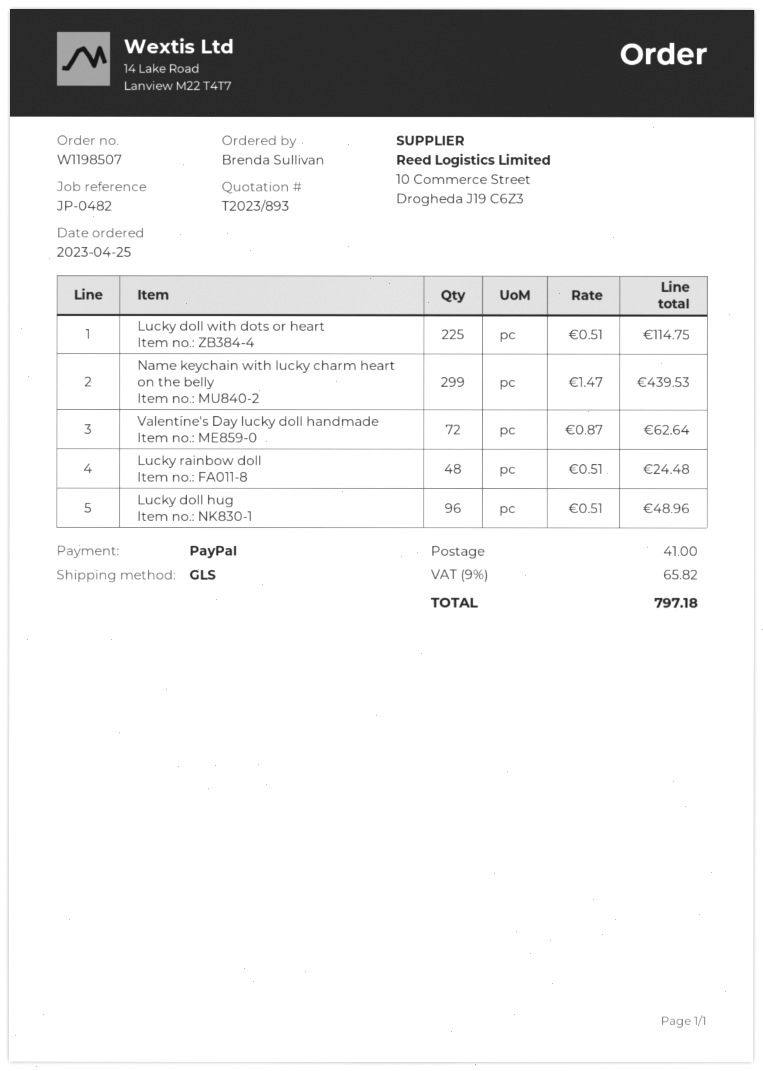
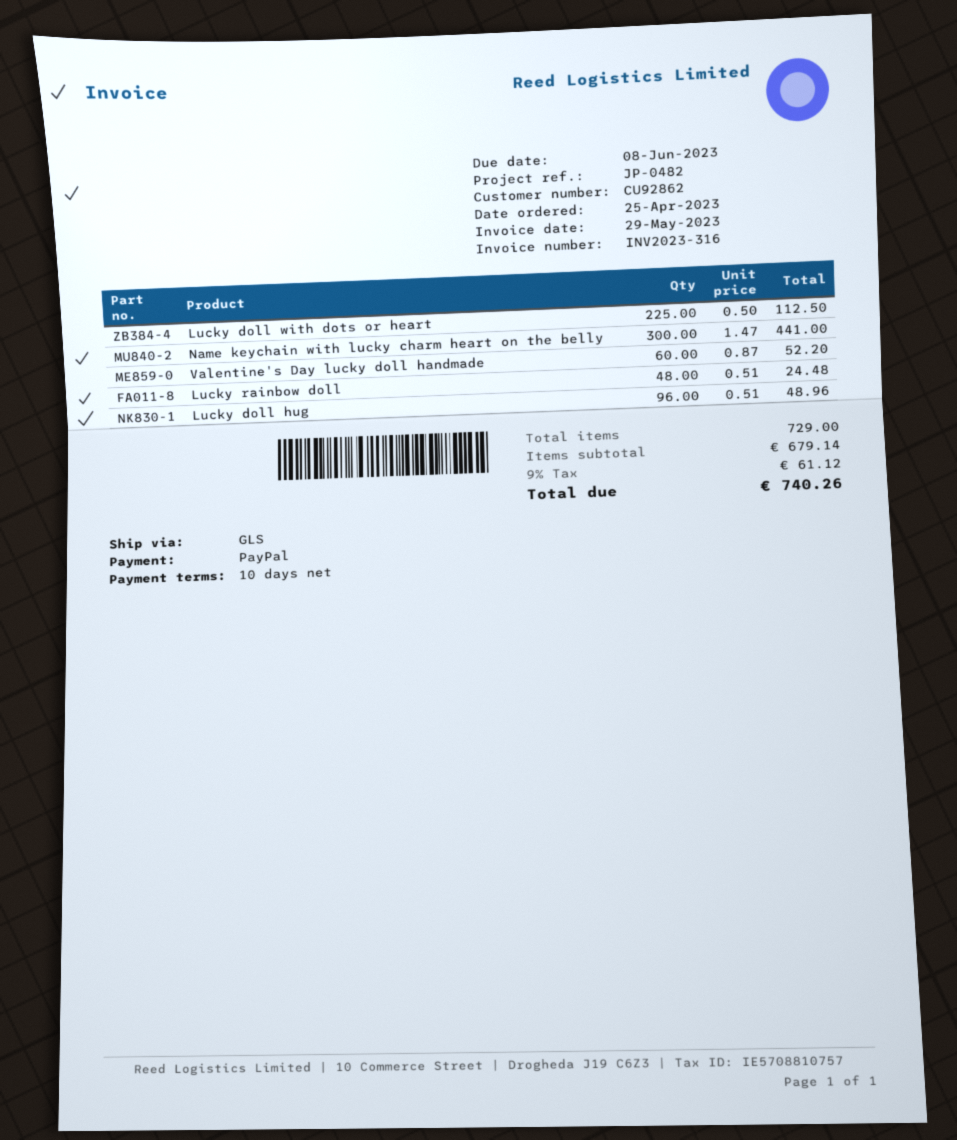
Lucky doll with dots or heart: 225 x 0.51 = 114.75 -> 225 x 0.50 = 112.50
Name keychain with lucky charm heart on the belly: 299 x 1.47 = 439.53 -> 300 x 1.47 = 441.00
Valentine's Day lucky doll handmade: 72 x 0.87 = 62.64 -> 60 x 0.87 = 52.20
shipping: 41.00 -> none
tax: 9% = 65.82 -> 9% = 61.12
total: 797.18 -> 740.26

